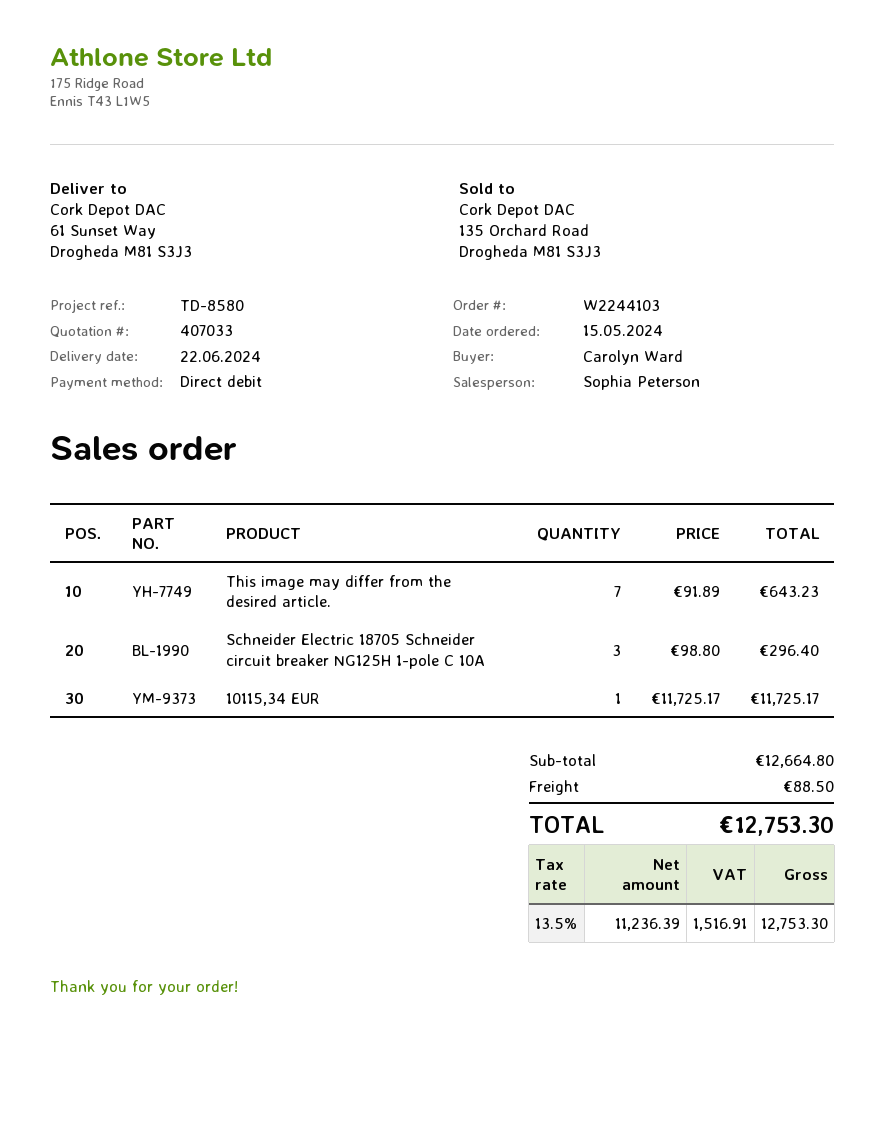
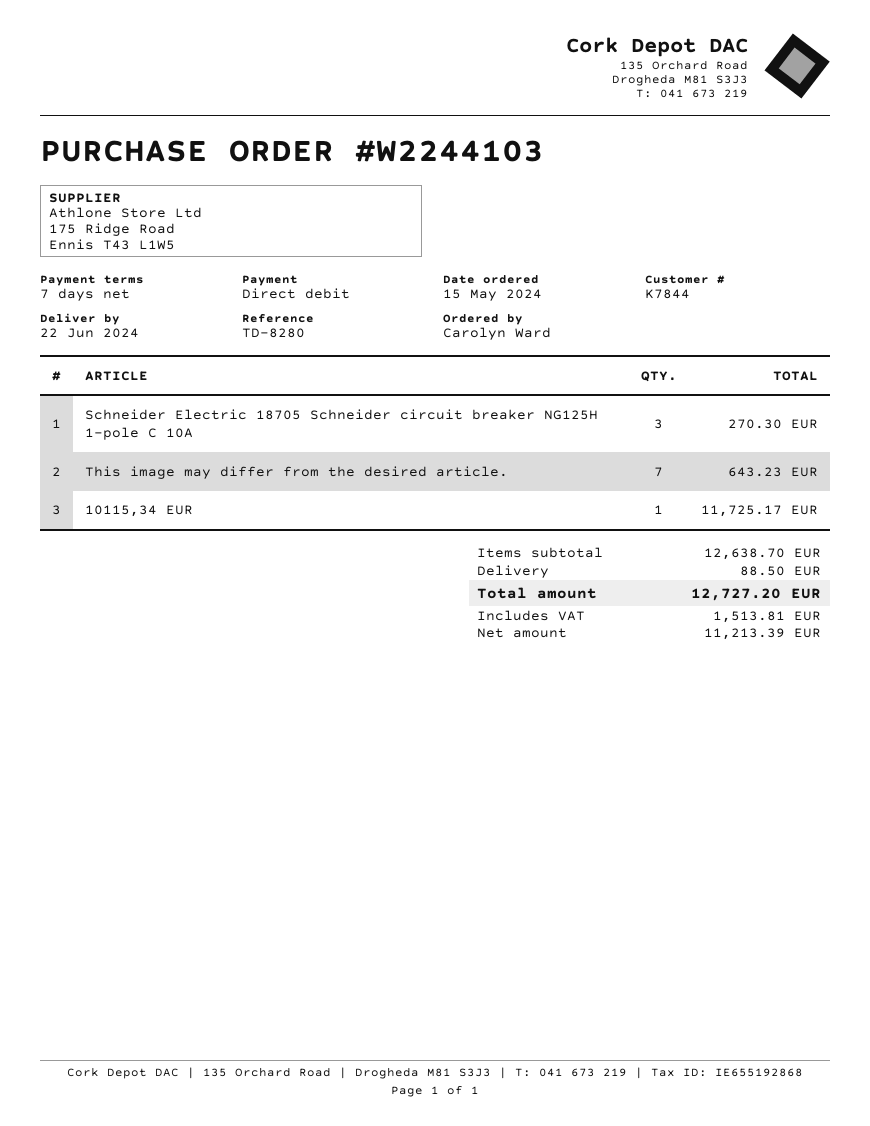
reference: TD-8580 -> TD-8280
Schneider Electric 18705 Schneider circuit breaker NG125H 1-pole C 10A: 3 for 296.40 -> 3 for 270.30
subtotal: 12664.80 -> 12638.70
net: 11236.39 -> 11213.39
tax: 1516.91 -> 1513.81
total: 12753.30 -> 12727.20

